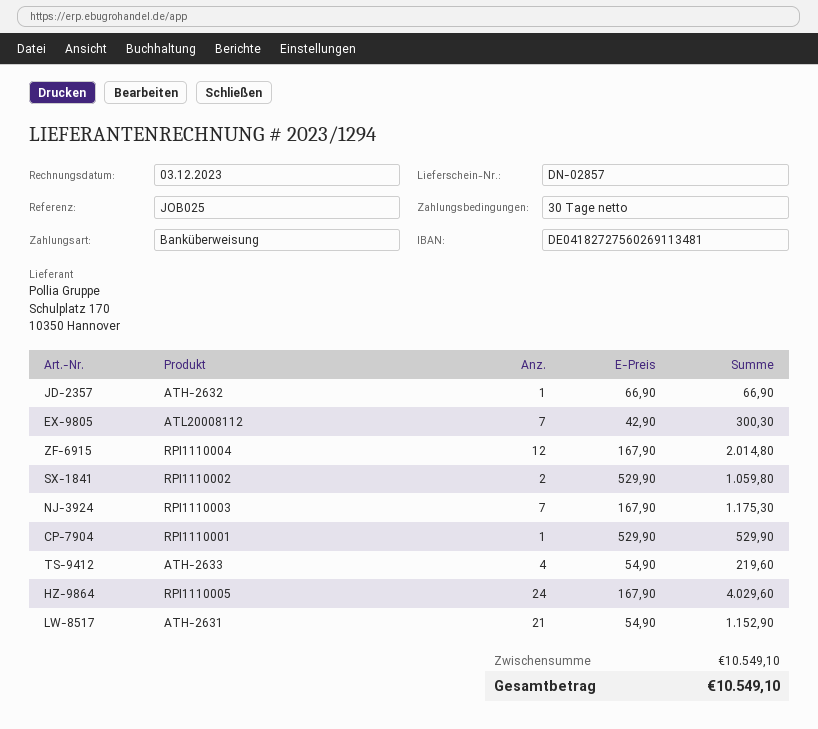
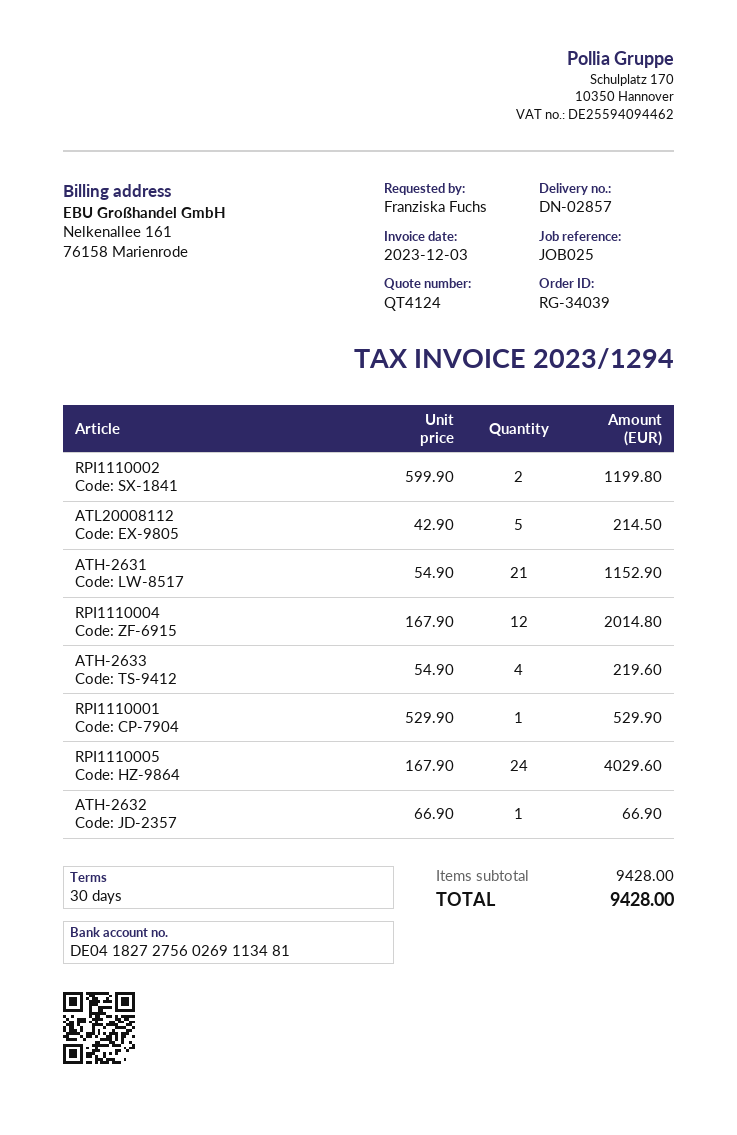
ATL20008112: 7 x 42.90 = 300.30 -> 5 x 42.90 = 214.50
RPI1110002: 2 x 529.90 = 1059.80 -> 2 x 599.90 = 1199.80
RPI1110003: 7 x 167.90 = 1175.30 -> none
subtotal: 10549.10 -> 9428.00
total: 10549.10 -> 9428.00

